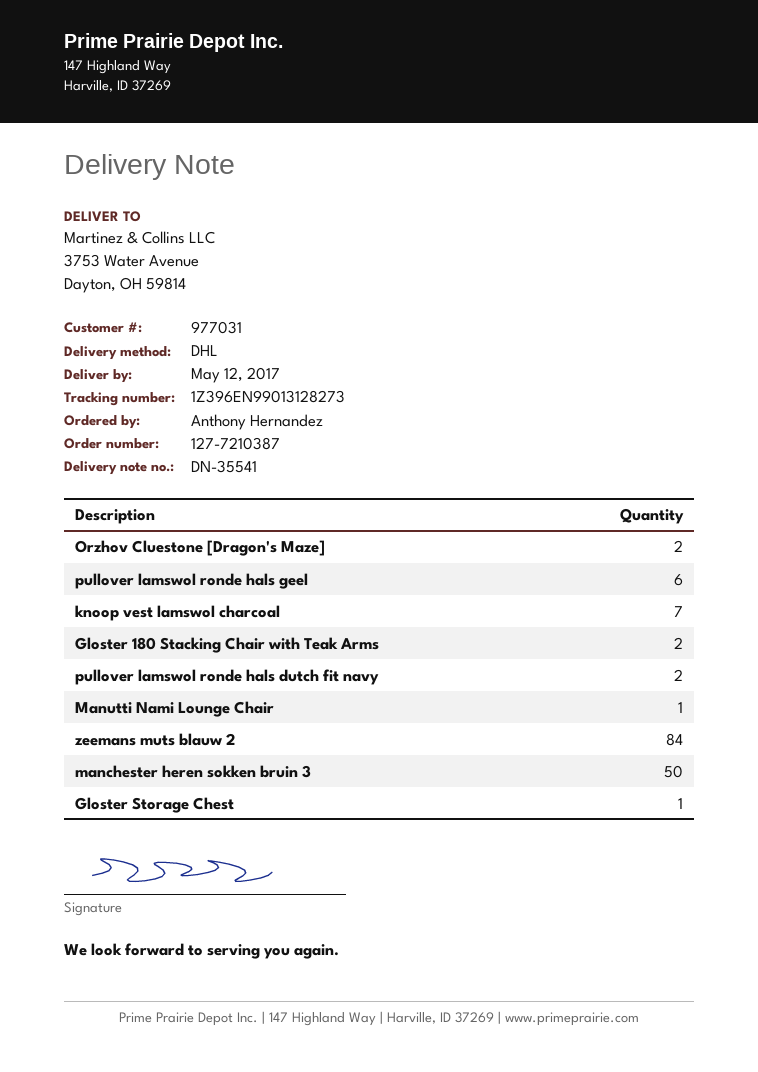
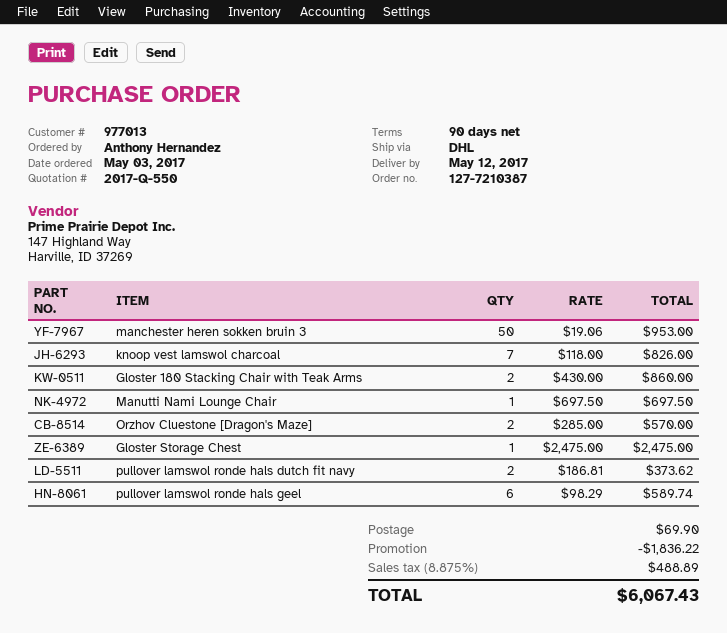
customer number: 977031 -> 977013
zeemans muts blauw 2: 84 -> none

